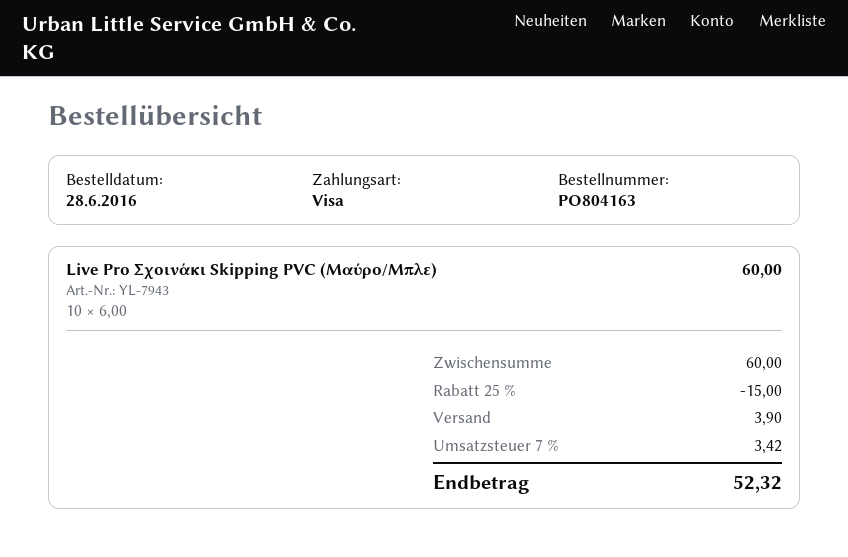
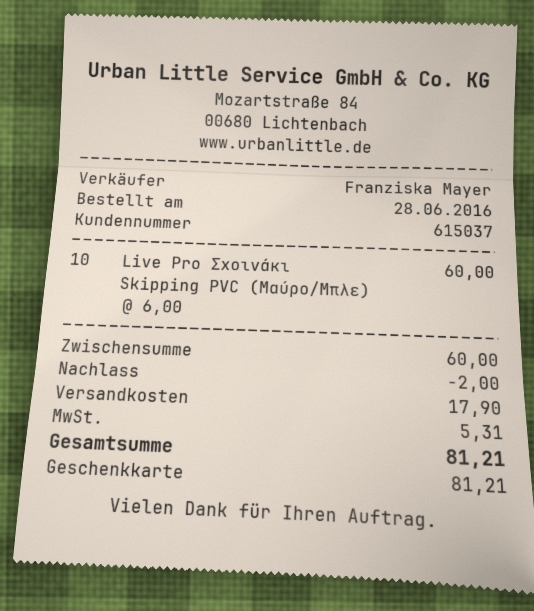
payment method: Visa -> gift card
discount: 15.00 -> 2.00
shipping: 3.90 -> 17.90
tax: 3.42 -> 5.31
total: 52.32 -> 81.21

